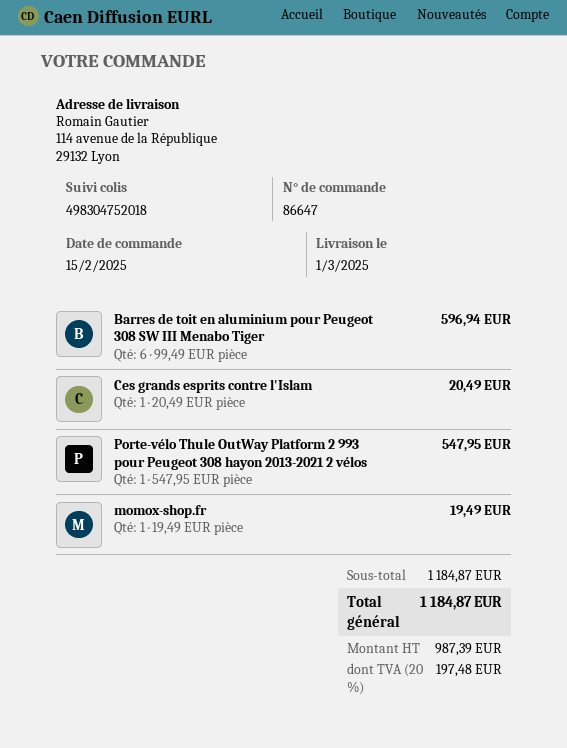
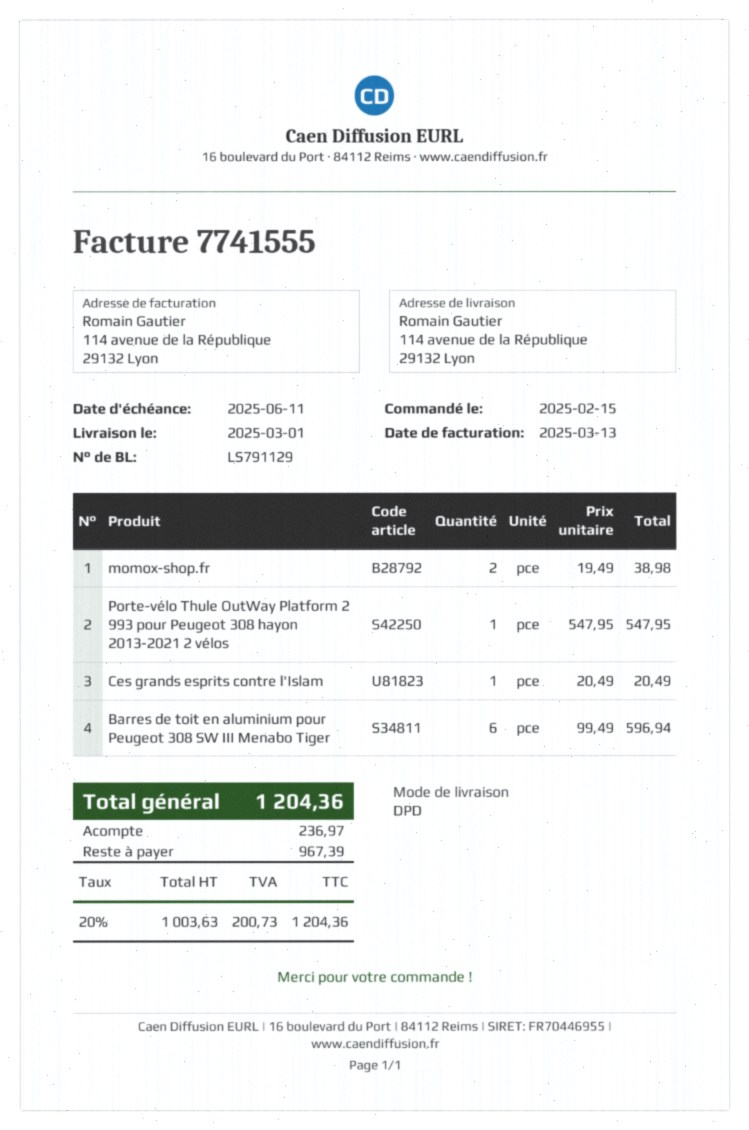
momox-shop.fr: 1 x 19.49 = 19.49 -> 2 x 19.49 = 38.98
net: 987.39 -> 1003.63
tax: 20% = 197.48 -> 20% = 200.73
total: 1184.87 -> 1204.36

